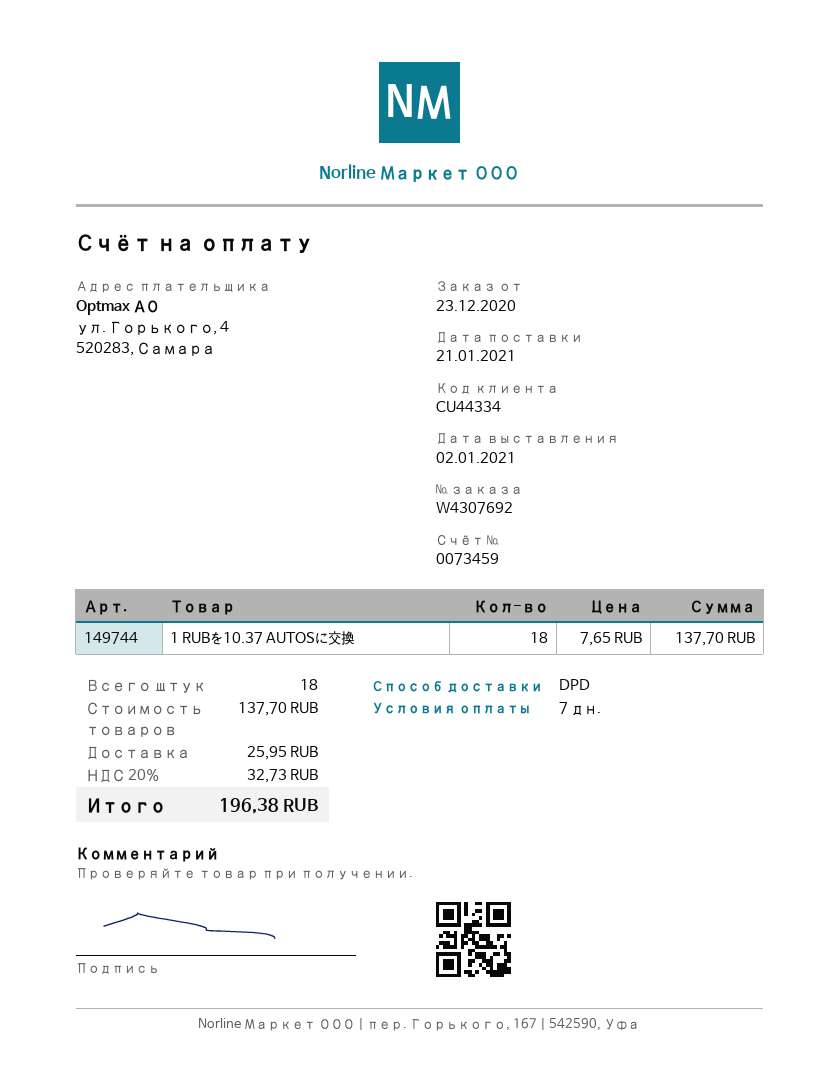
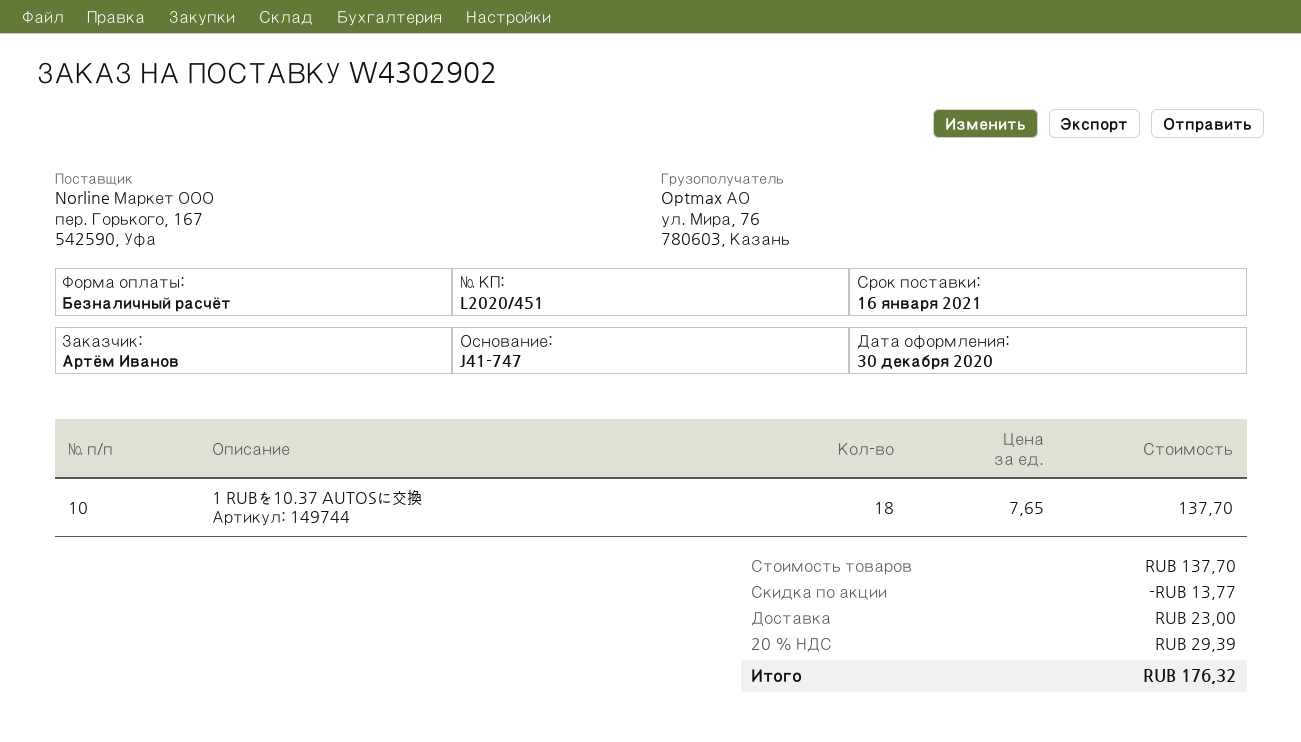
order number: W4307692 -> W4302902
order date: 2020-12-23 -> 2020-12-30
delivery date: 2021-01-21 -> 2021-01-16
discount: none -> 13.77
shipping: 25.95 -> 23.00
tax: 20% = 32.73 -> 20% = 29.39
total: 196.38 -> 176.32

